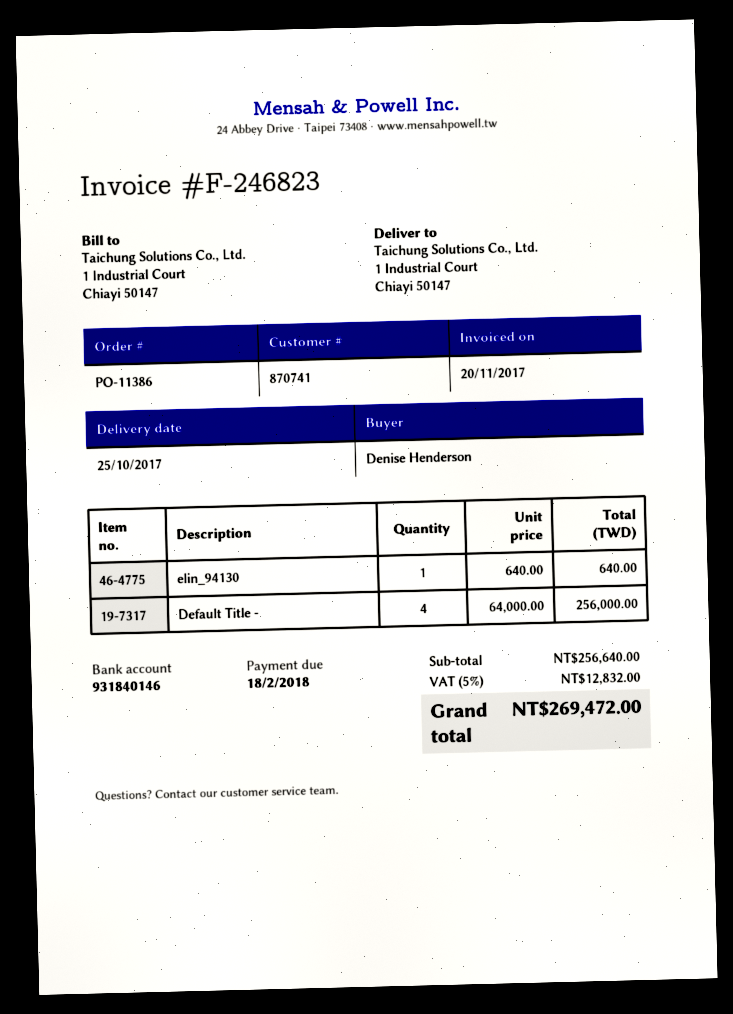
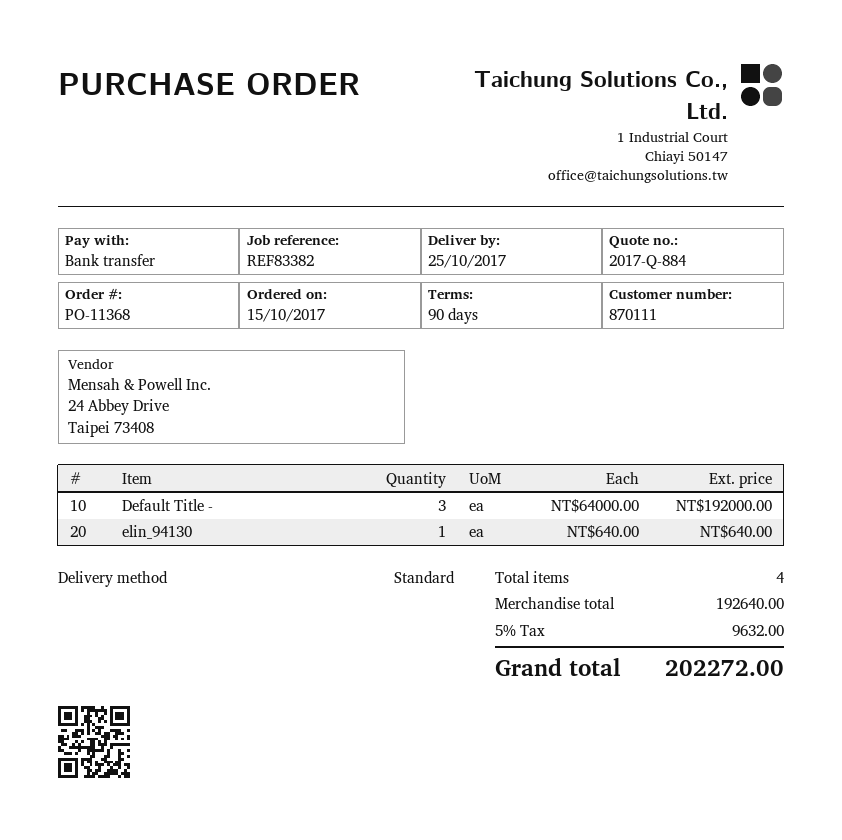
order number: PO-11386 -> PO-11368
customer number: 870741 -> 870111
Default Title -: 4 x 64000.00 = 256000.00 -> 3 x 64000.00 = 192000.00
subtotal: 256640.00 -> 192640.00
tax: 5% = 12832.00 -> 5% = 9632.00
total: 269472.00 -> 202272.00

